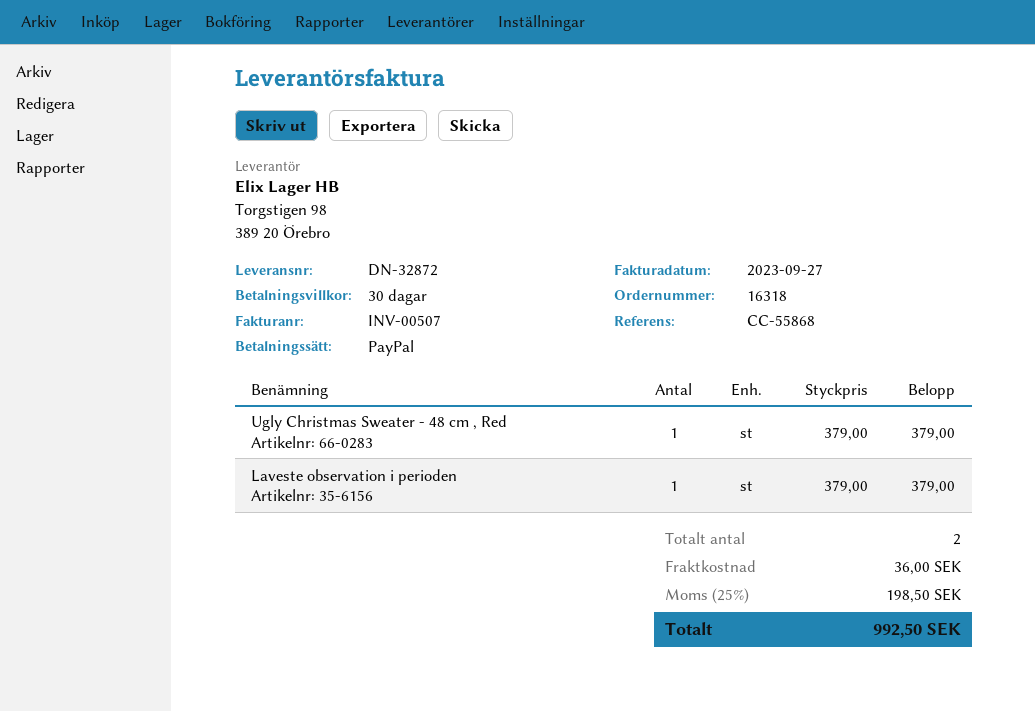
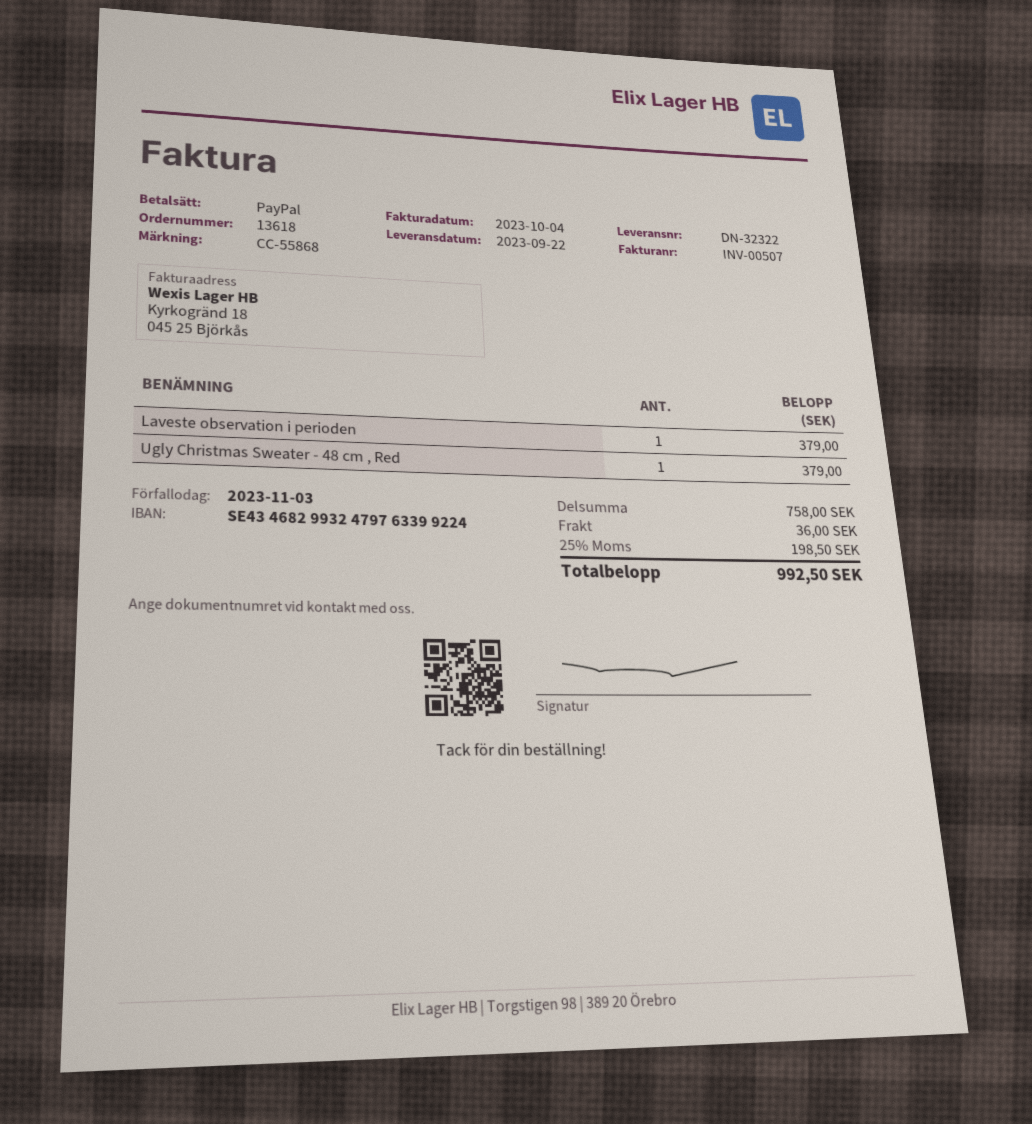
order number: 16318 -> 13618
delivery note number: DN-32872 -> DN-32322
invoice date: 2023-09-27 -> 2023-10-04

